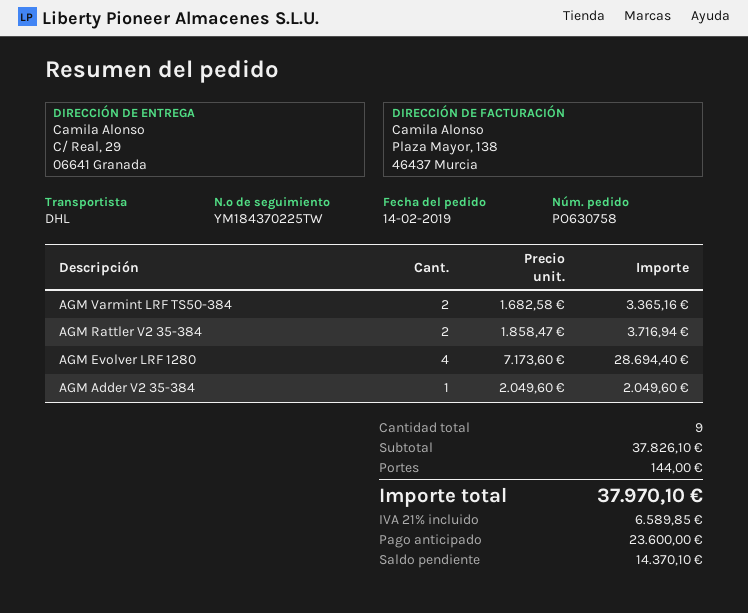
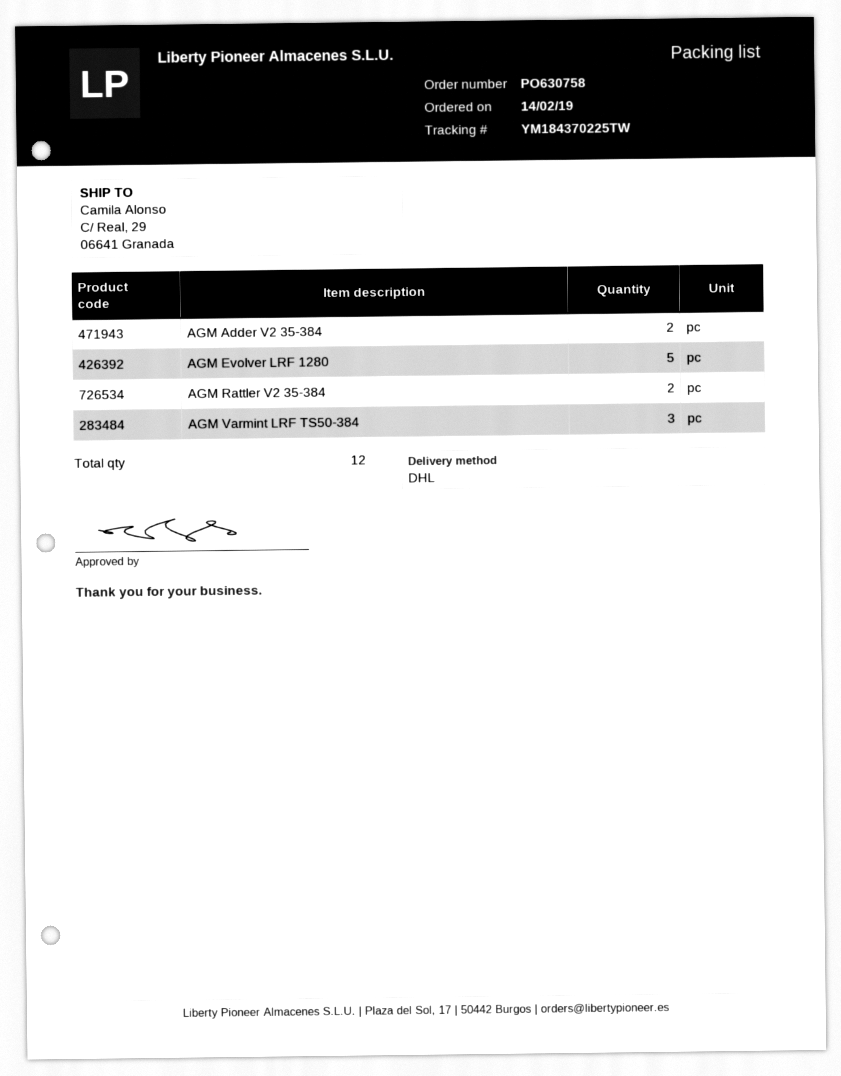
AGM Varmint LRF TS50-384: 2 -> 3
AGM Evolver LRF 1280: 4 -> 5
AGM Adder V2 35-384: 1 -> 2
total quantity: 9 -> 12

